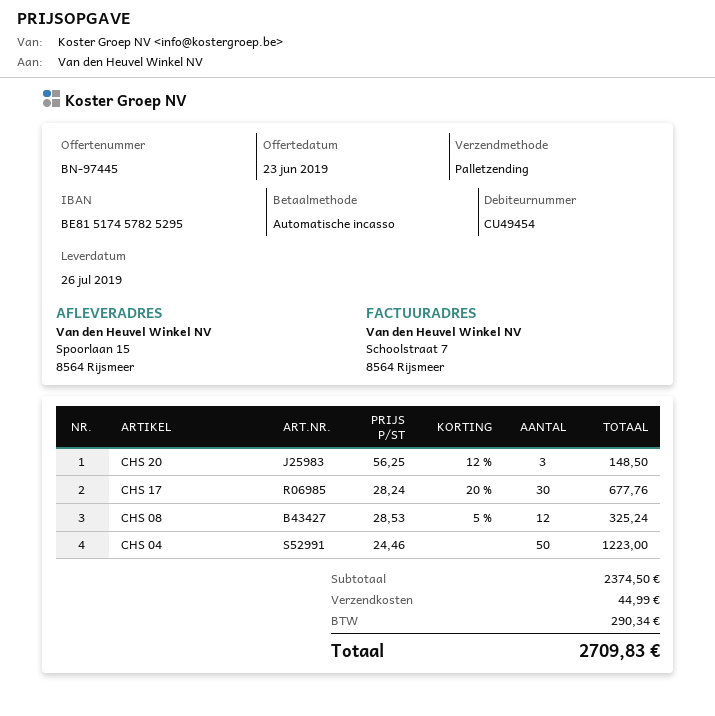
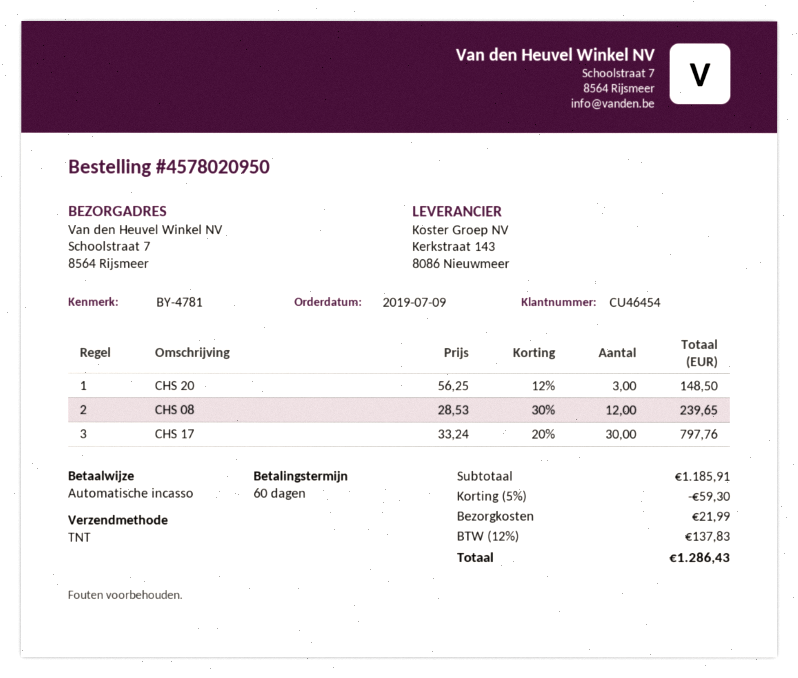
customer number: CU49454 -> CU46454
shipping method: pallet freight -> TNT
ship to: Spoorlaan 15, 8564 Rijsmeer -> Schoolstraat 7, 8564 Rijsmeer
CHS 17: 30 x 28.24 - 20% = 677.76 -> 30 x 33.24 - 20% = 797.76
CHS 08: 12 x 28.53 - 5% = 325.24 -> 12 x 28.53 - 30% = 239.65
CHS 04: 50 x 24.46 = 1223.00 -> none
subtotal: 2374.50 -> 1185.91
discount: none -> 5% = 59.30
shipping: 44.99 -> 21.99
tax: 290.34 -> 137.83
total: 2709.83 -> 1286.43

